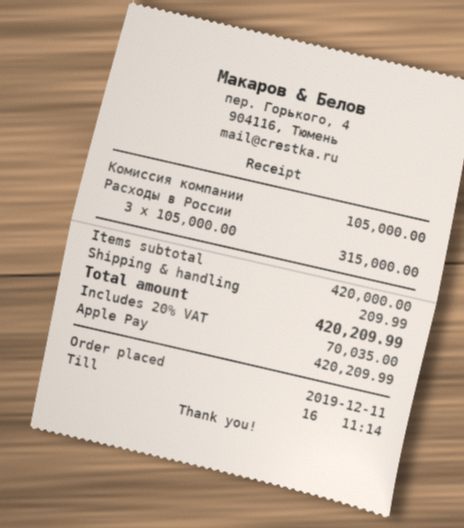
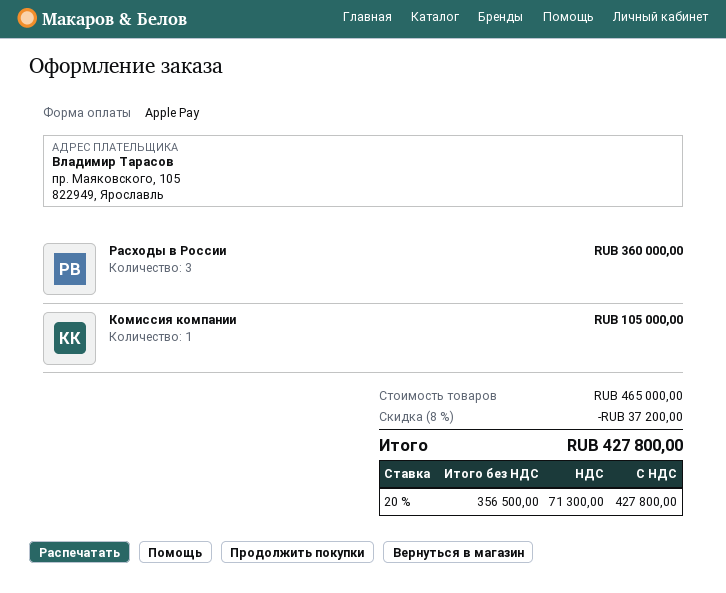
Расходы в России: 3 for 315000.00 -> 3 for 360000.00
subtotal: 420000.00 -> 465000.00
discount: none -> 8% = 37200.00
shipping: 209.99 -> none
tax: 20% = 70035.00 -> 20% = 71300.00
total: 420209.99 -> 427800.00

